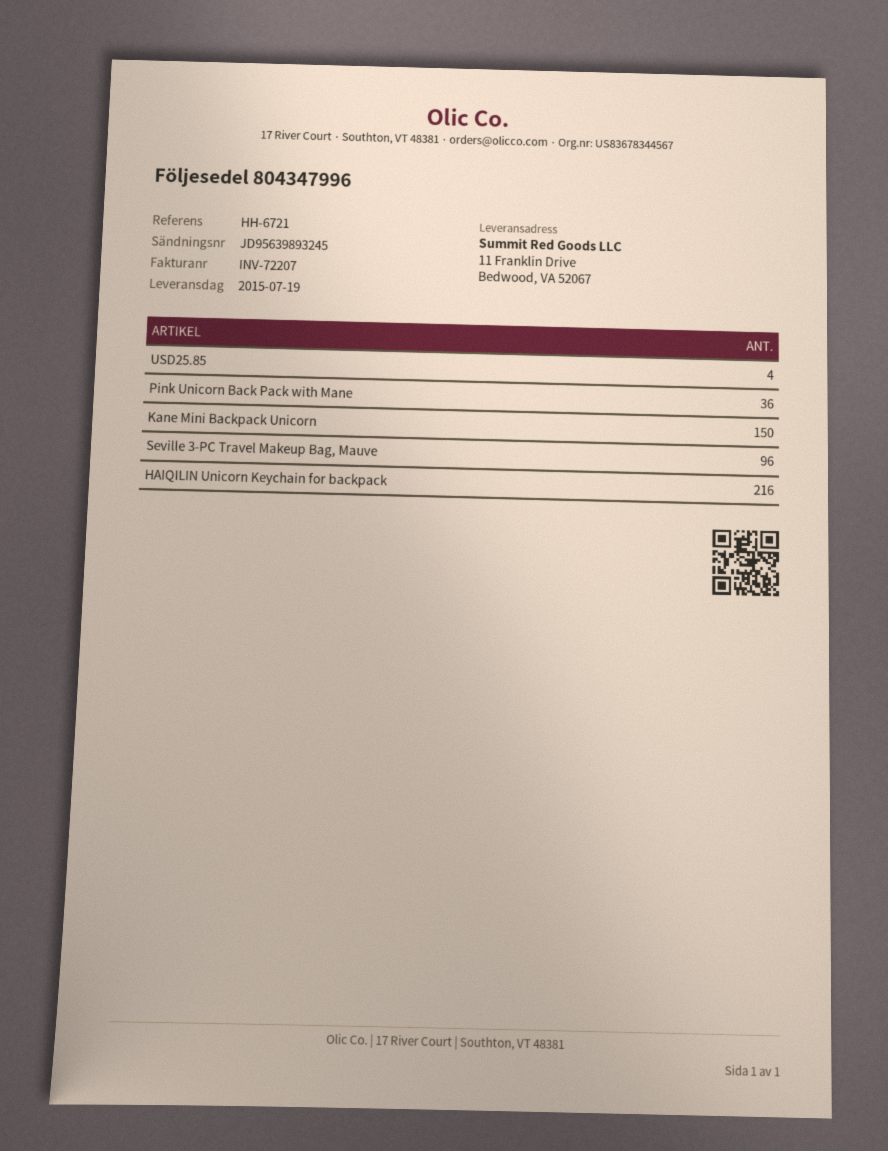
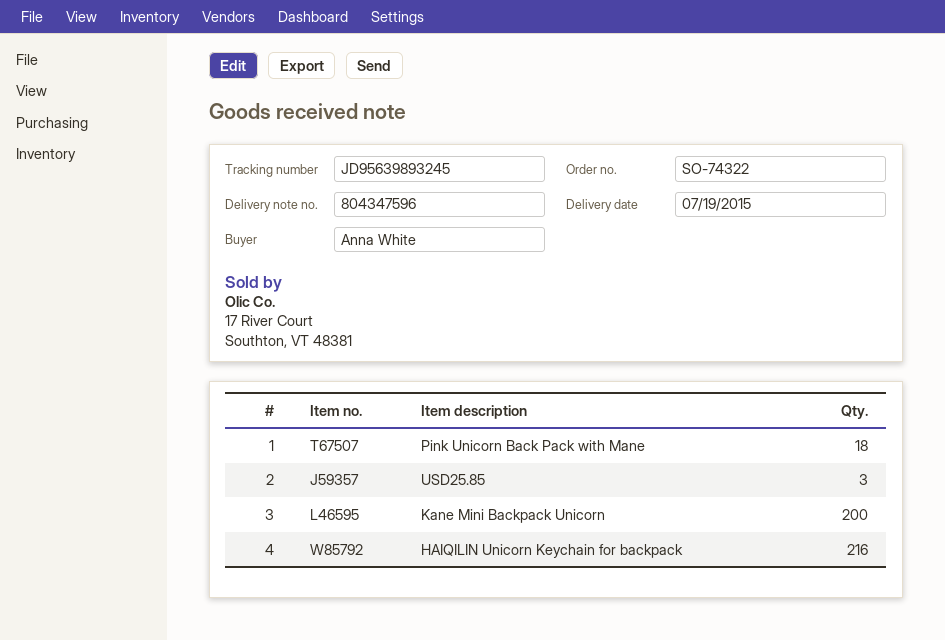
delivery note number: 804347996 -> 804347596
USD25.85: 4 -> 3
Pink Unicorn Back Pack with Mane: 36 -> 18
Kane Mini Backpack Unicorn: 150 -> 200
Seville 3-PC Travel Makeup Bag, Mauve: 96 -> none

